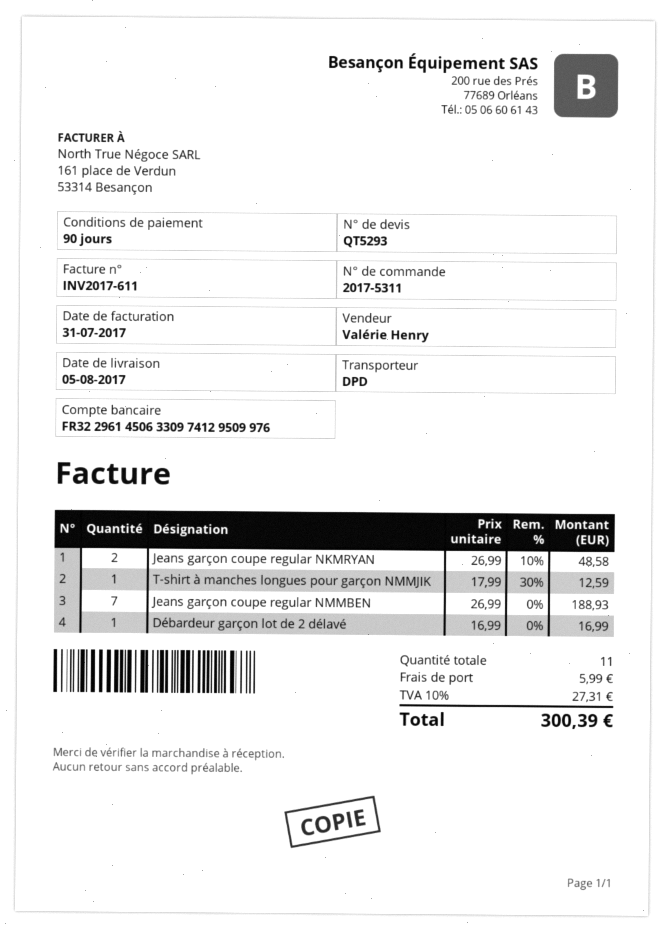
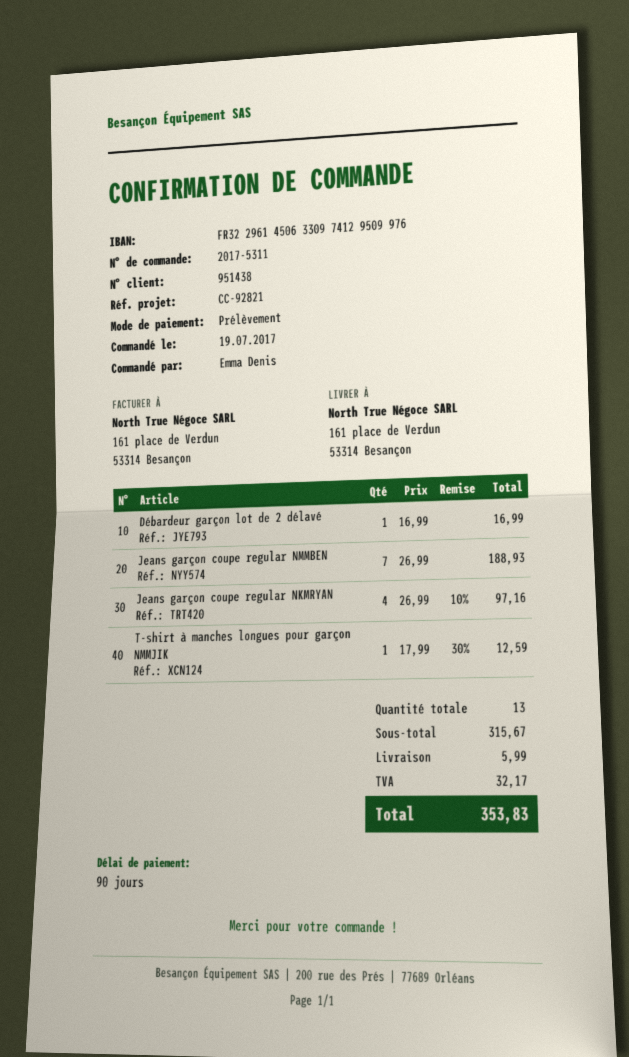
Jeans garçon coupe regular NKMRYAN: 2 x 26.99 - 10% = 48.58 -> 4 x 26.99 - 10% = 97.16
total quantity: 11 -> 13
tax: 27.31 -> 32.17
total: 300.39 -> 353.83

